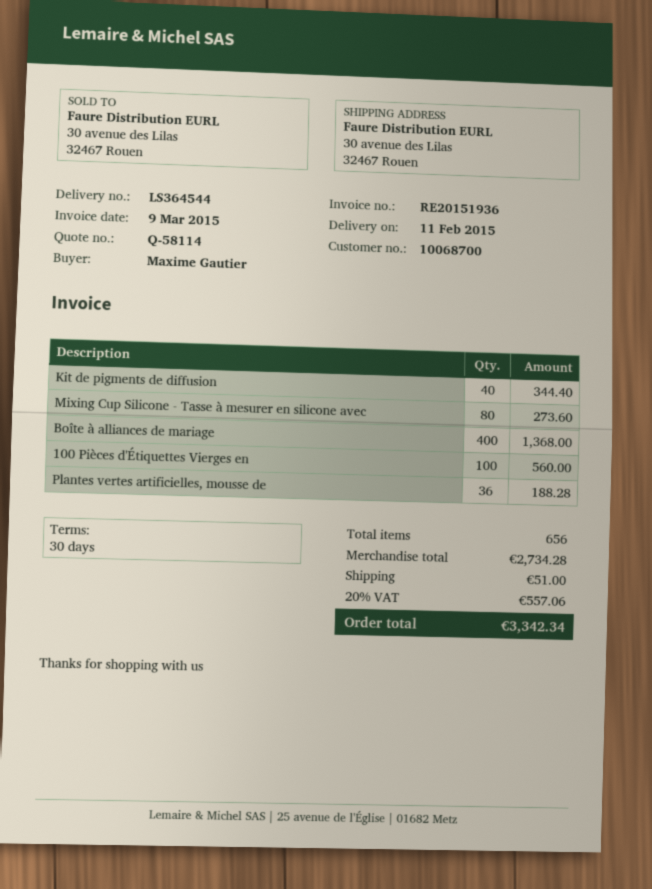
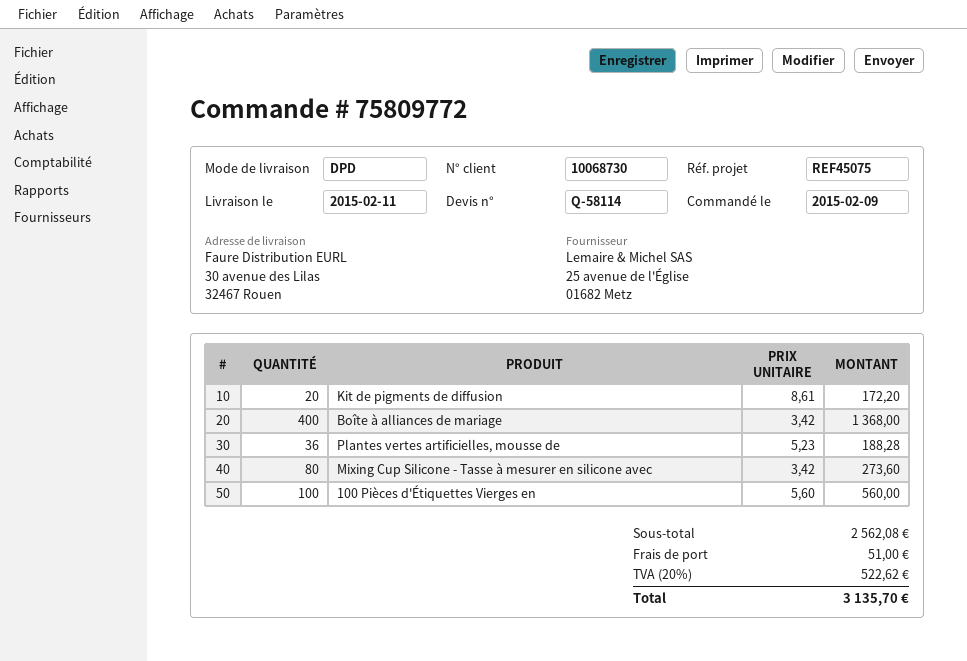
customer number: 10068700 -> 10068730
Kit de pigments de diffusion: 40 for 344.40 -> 20 for 172.20
subtotal: 2734.28 -> 2562.08
tax: 20% = 557.06 -> 20% = 522.62
total: 3342.34 -> 3135.70

